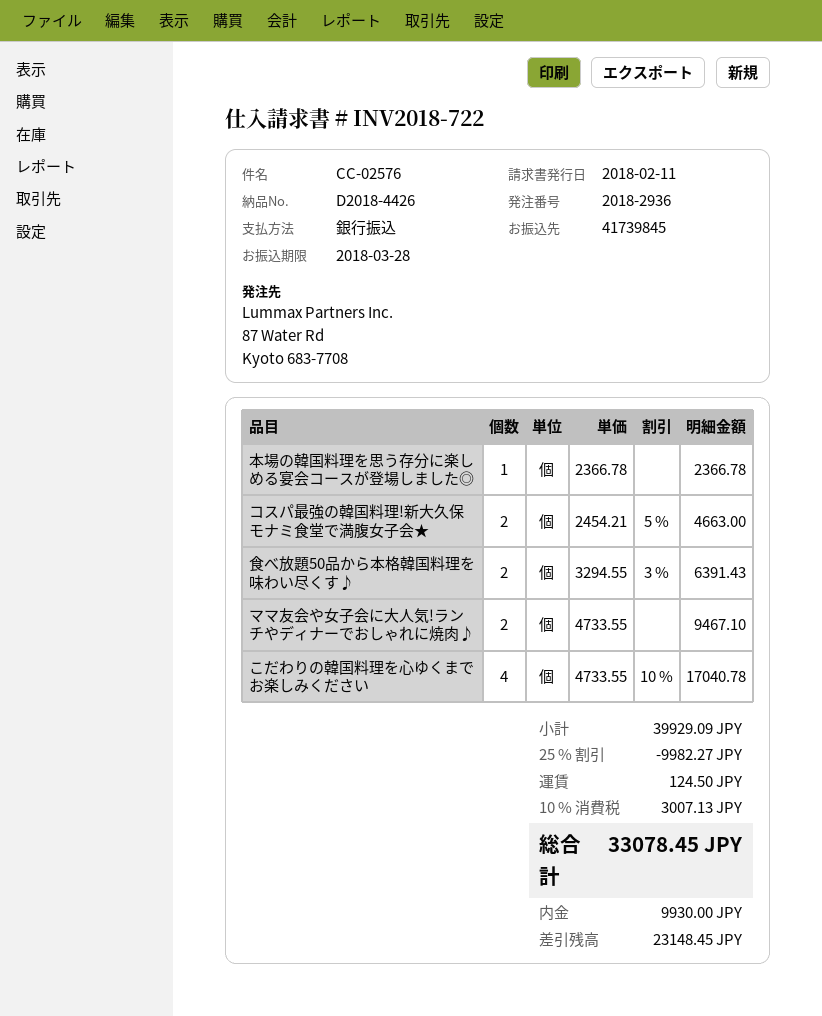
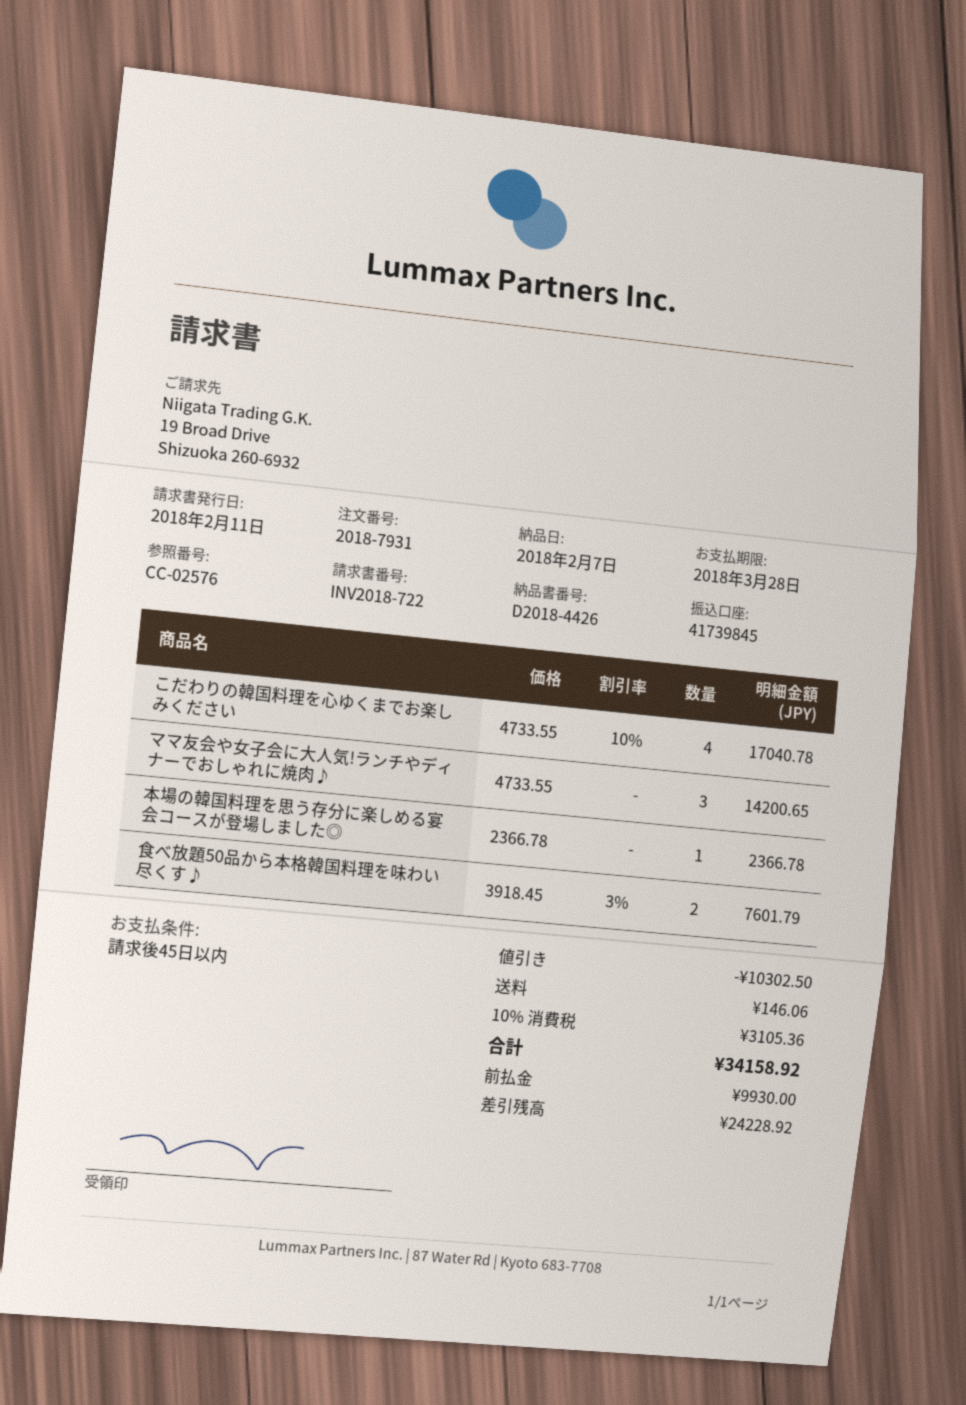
order number: 2018-2936 -> 2018-7931
コスパ最強の韓国料理!新大久保モナミ食堂で満腹女子会★: 2 x 2454.21 - 5% = 4663.00 -> none
食べ放題50品から本格韓国料理を味わい尽くす♪: 2 x 3294.55 - 3% = 6391.43 -> 2 x 3918.45 - 3% = 7601.79
ママ友会や女子会に大人気!ランチやディナーでおしゃれに焼肉♪: 2 x 4733.55 = 9467.10 -> 3 x 4733.55 = 14200.65
discount: 9982.27 -> 10302.50
shipping: 124.50 -> 146.06
tax: 10% = 3007.13 -> 10% = 3105.36
total: 33078.45 -> 34158.92
balance: 23148.45 -> 24228.92

